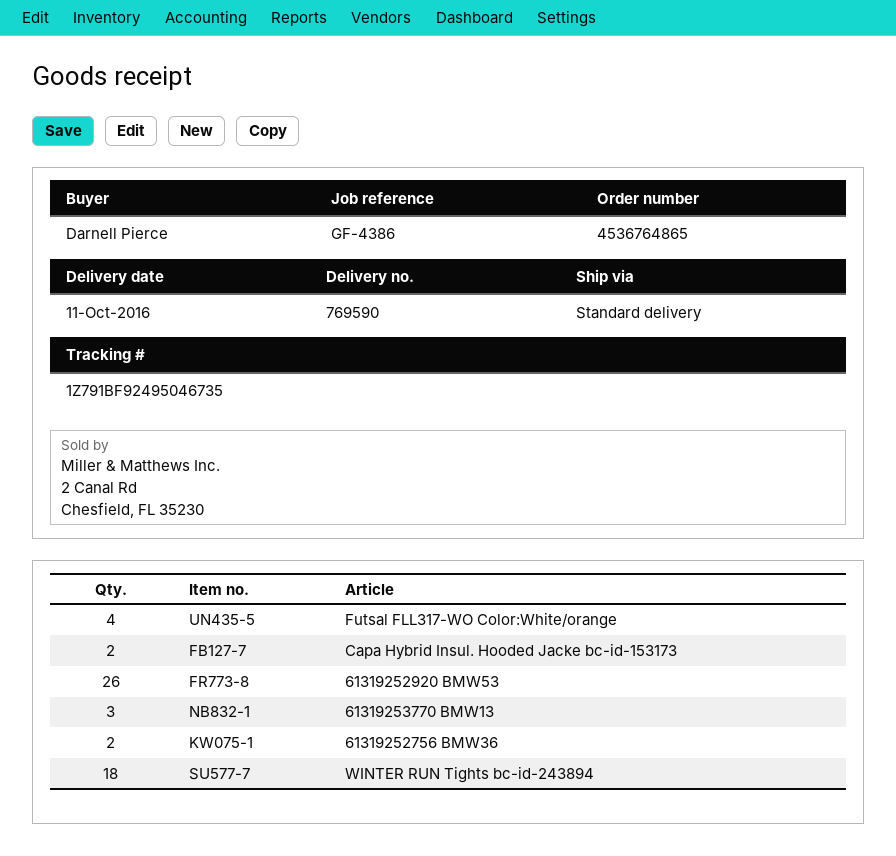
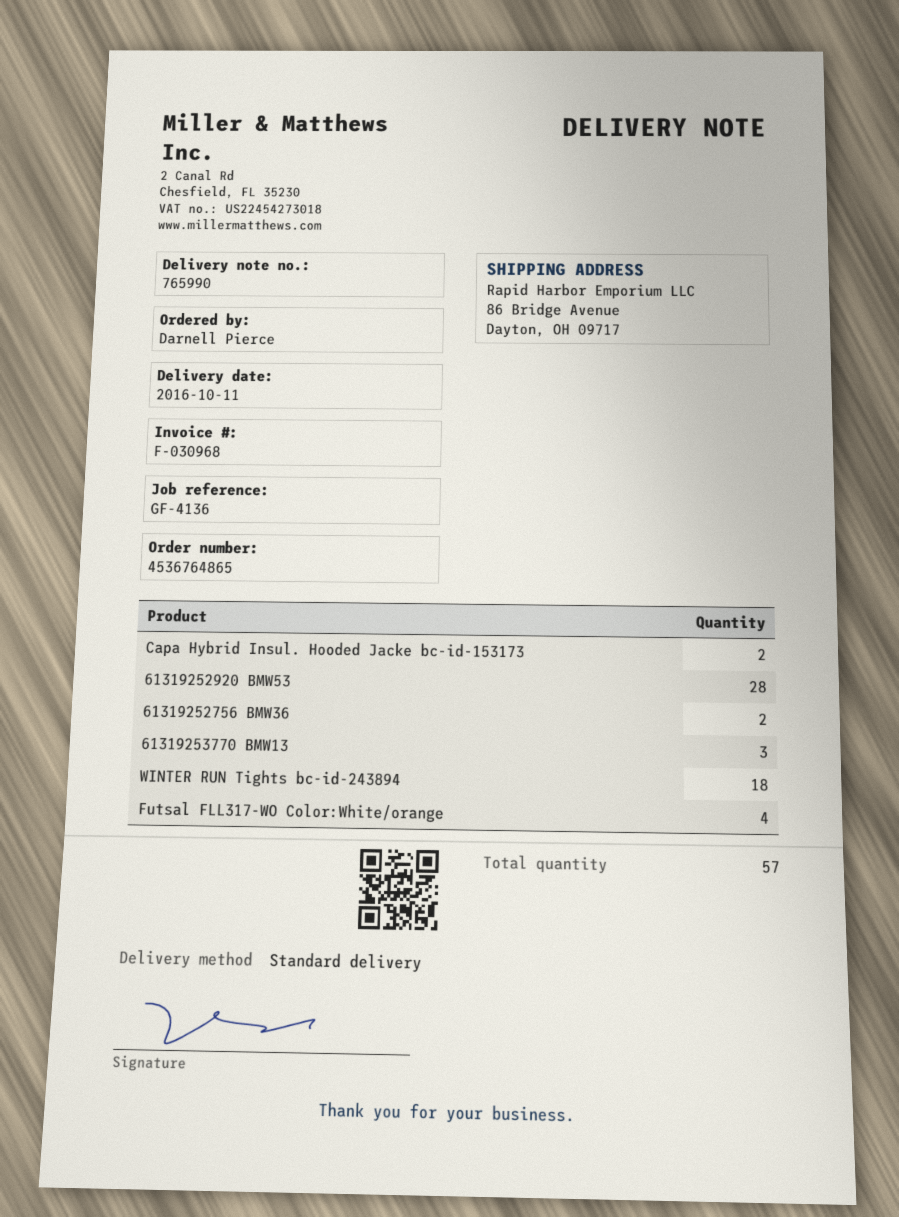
delivery note number: 769590 -> 765990
reference: GF-4386 -> GF-4136
61319252920 BMW53: 26 -> 28

